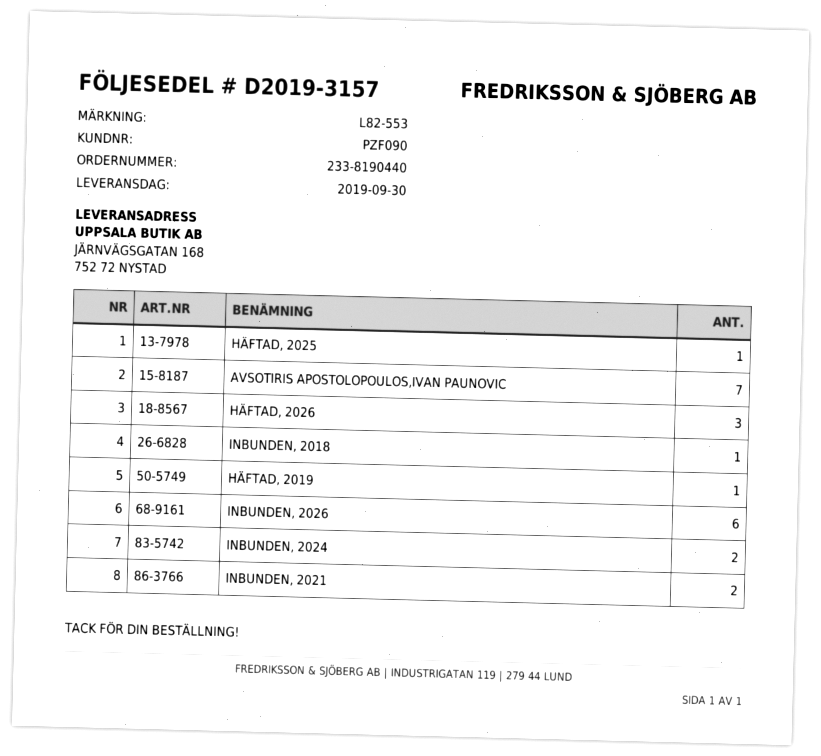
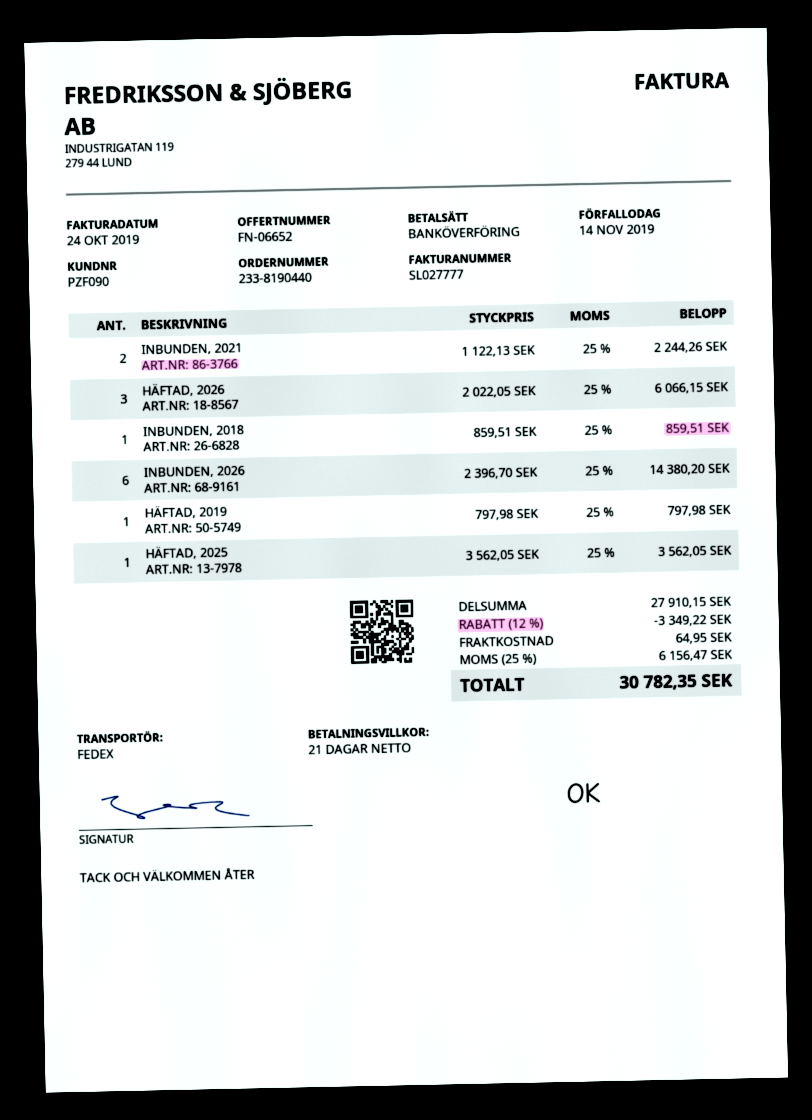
AVSOTIRIS APOSTOLOPOULOS,IVAN PAUNOVIC: 7 -> none
INBUNDEN, 2024: 2 -> none

